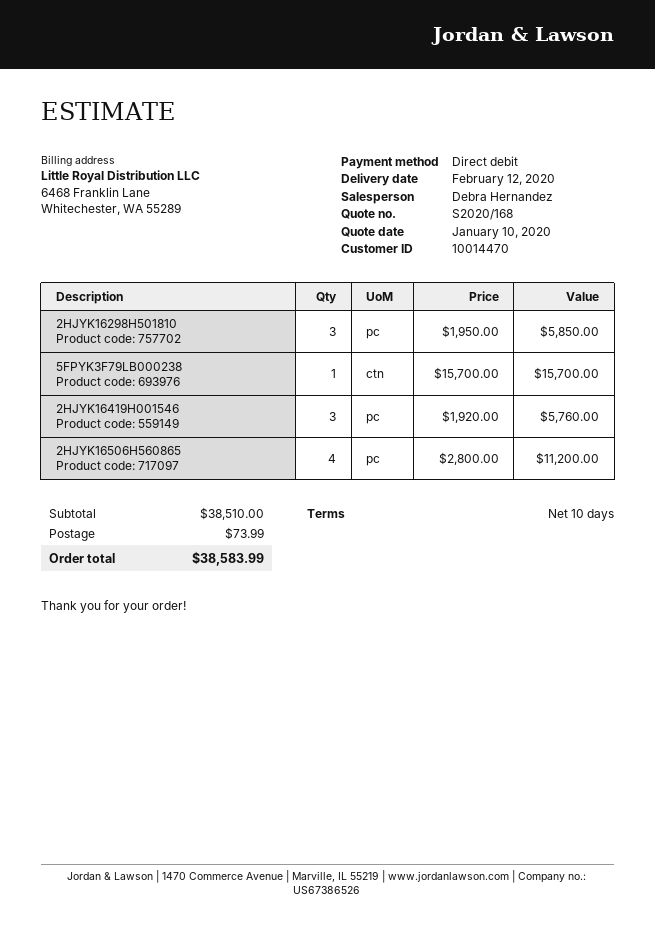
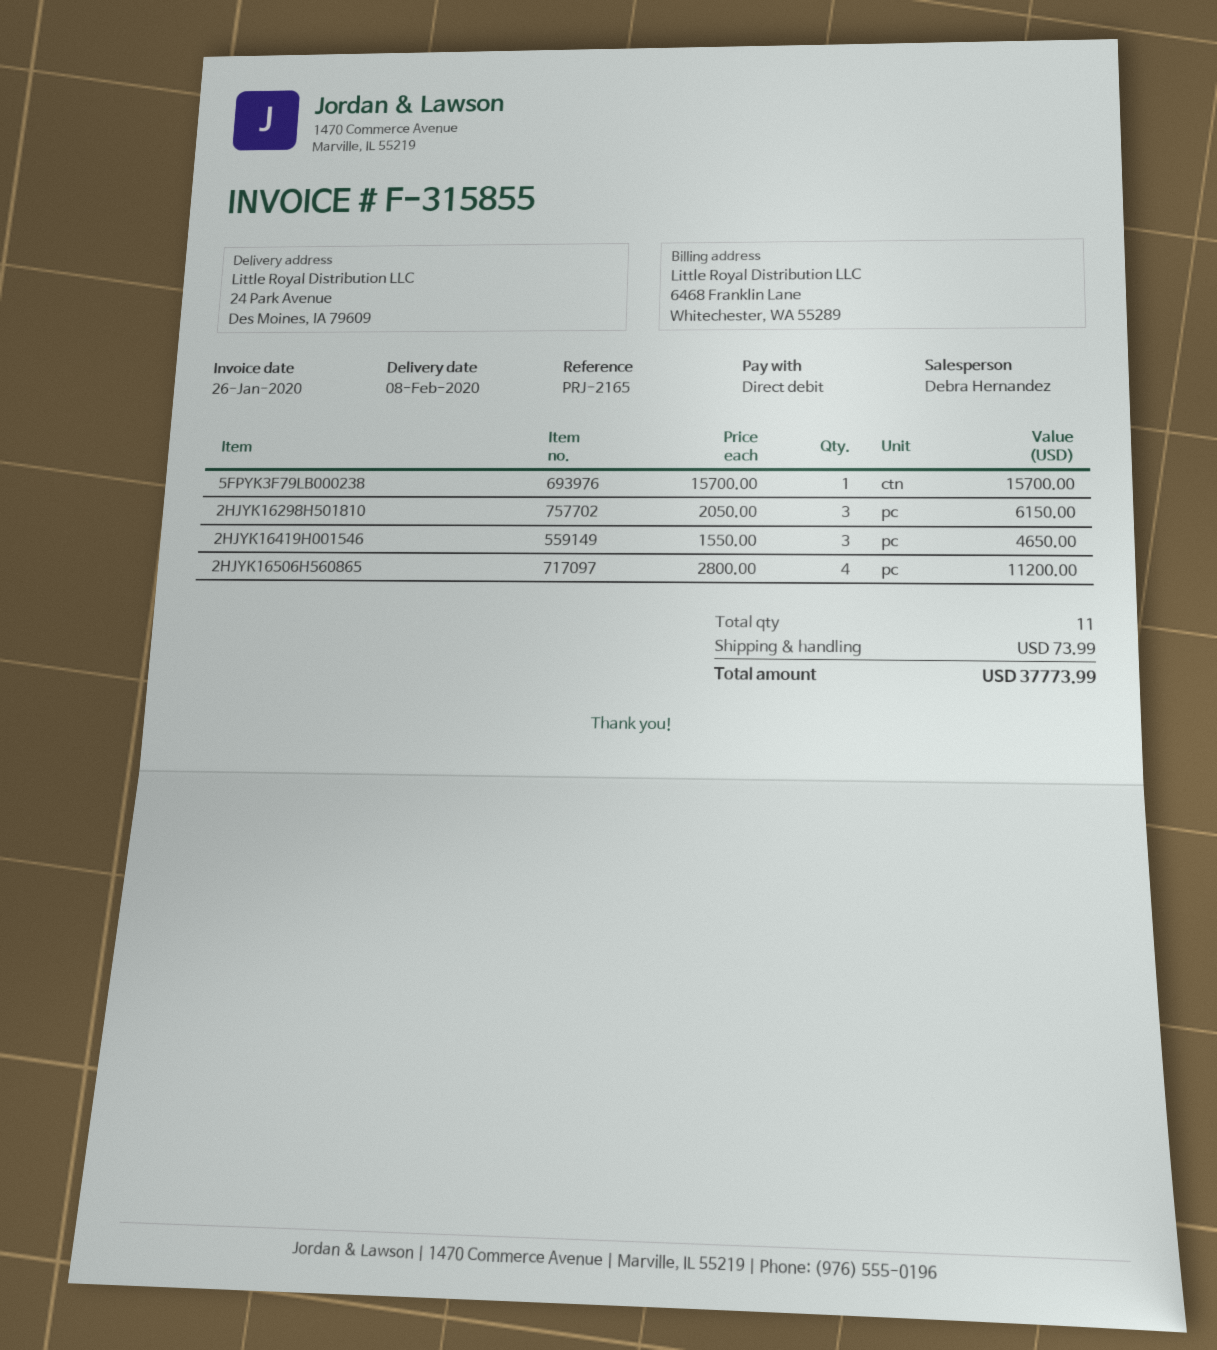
delivery date: 2020-02-12 -> 2020-02-08
2HJYK16298H501810: 3 x 1950.00 = 5850.00 -> 3 x 2050.00 = 6150.00
2HJYK16419H001546: 3 x 1920.00 = 5760.00 -> 3 x 1550.00 = 4650.00
total: 38583.99 -> 37773.99

